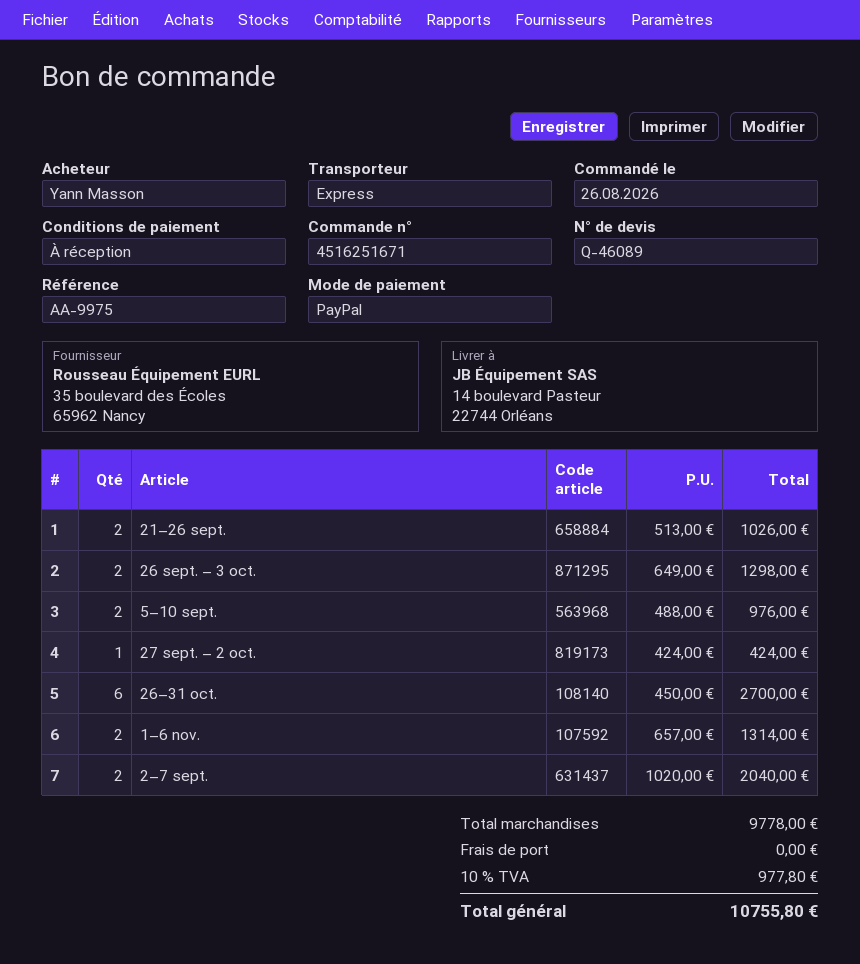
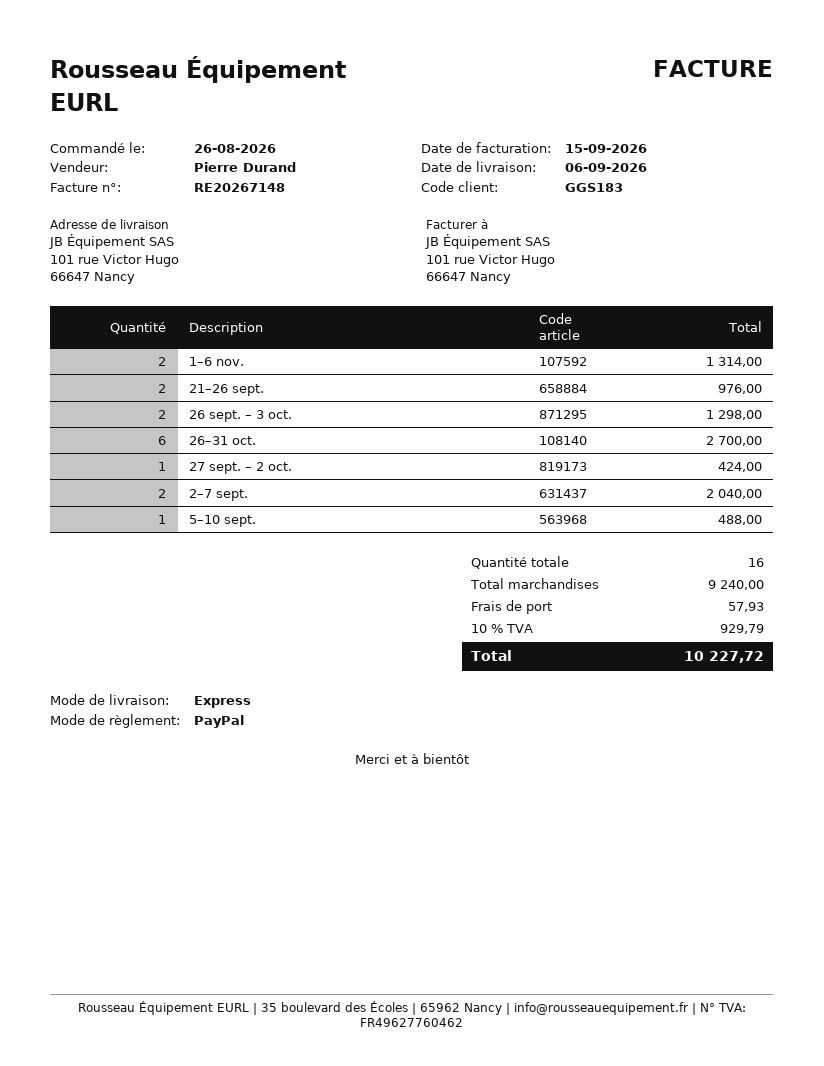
ship to: 14 boulevard Pasteur, 22744 Orléans -> 101 rue Victor Hugo, 66647 Nancy
21–26 sept.: 2 for 1026.00 -> 2 for 976.00
5–10 sept.: 2 for 976.00 -> 1 for 488.00
subtotal: 9778.00 -> 9240.00
shipping: 0.00 -> 57.93
tax: 10% = 977.80 -> 10% = 929.79
total: 10755.80 -> 10227.72

